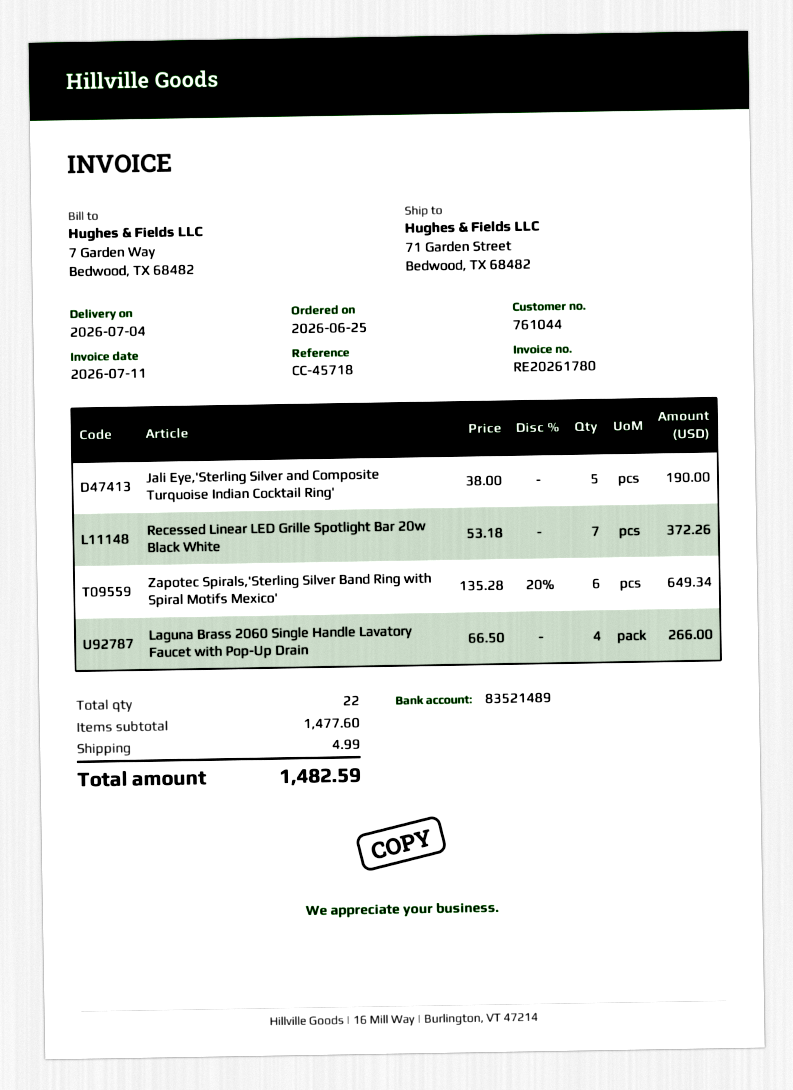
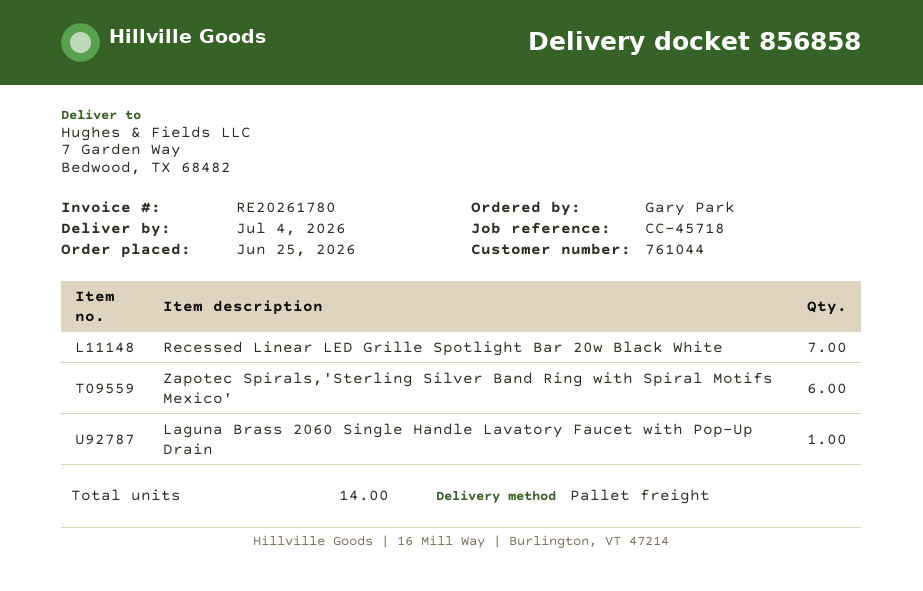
ship to: 71 Garden Street, Bedwood, TX 68482 -> 7 Garden Way, Bedwood, TX 68482
Jali Eye,'Sterling Silver and Composite Turquoise Indian Cocktail Ring': 5 -> none
Laguna Brass 2060 Single Handle Lavatory Faucet with Pop-Up Drain: 4 -> 1
total quantity: 22 -> 14

